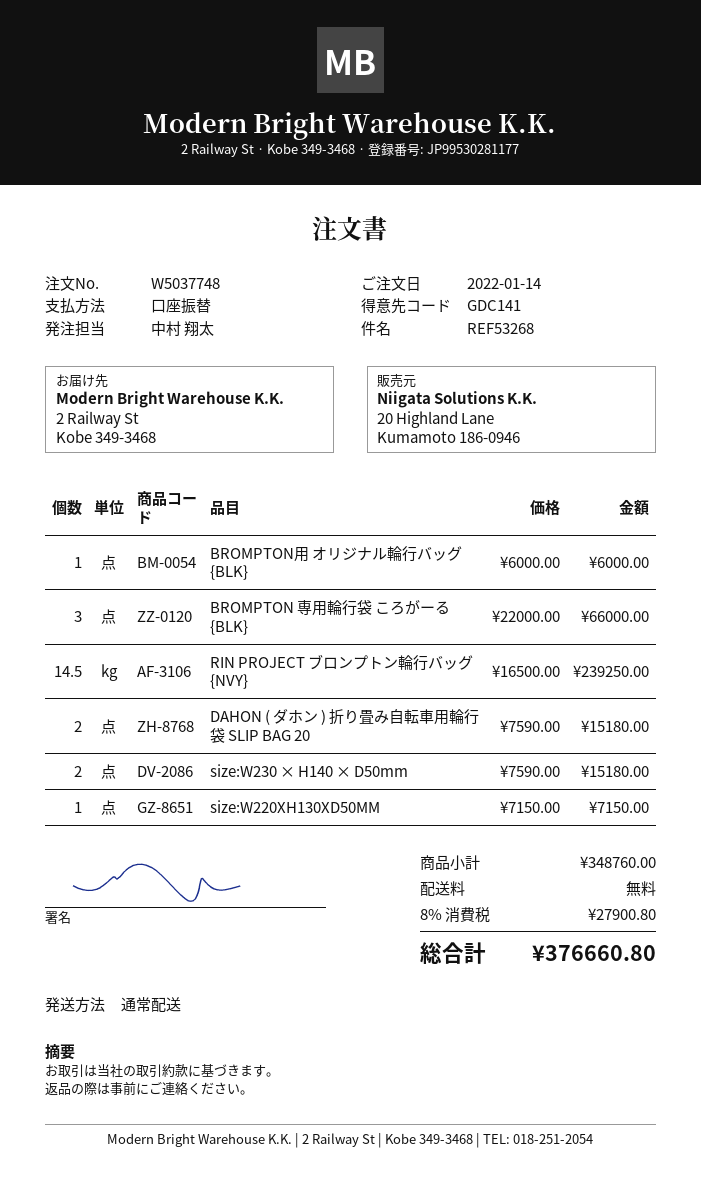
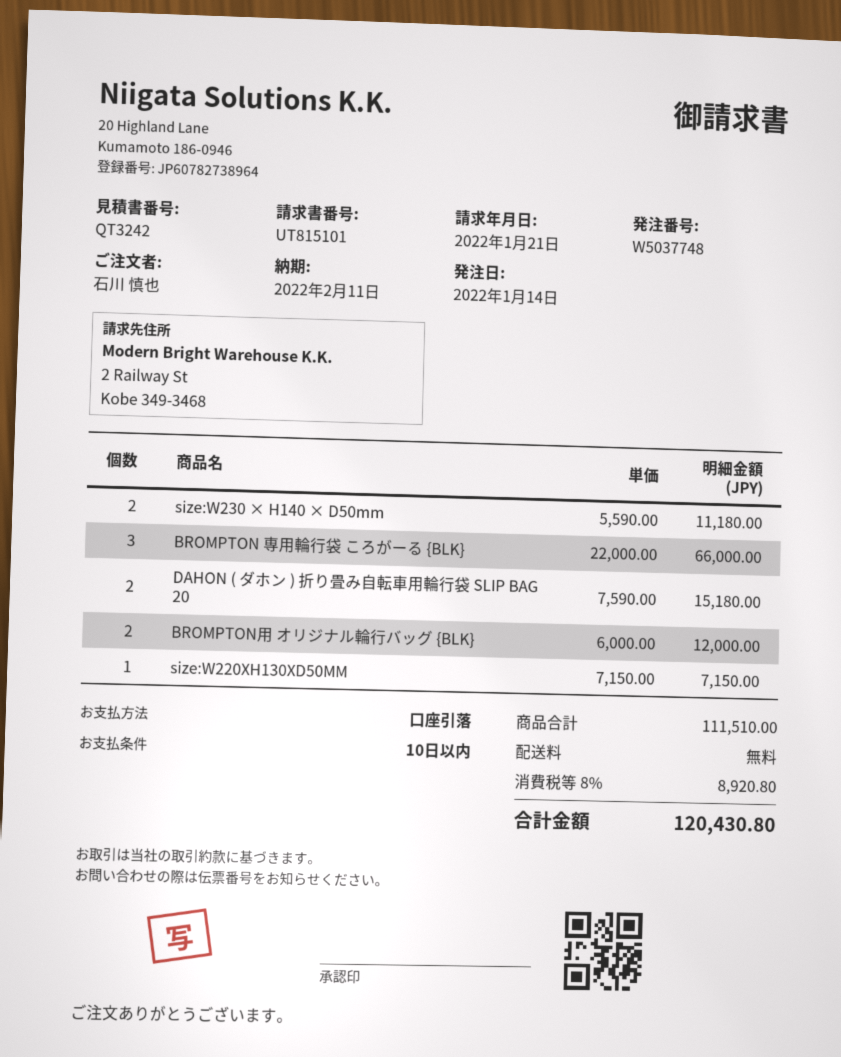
ordered by: 中村 翔太 -> 石川 慎也
BROMPTON用 オリジナル輪行バッグ {BLK}: 1 x 6000.00 = 6000.00 -> 2 x 6000.00 = 12000.00
RIN PROJECT ブロンプトン輪行バッグ {NVY}: 14.5 x 16500.00 = 239250.00 -> none
size:W230 × H140 × D50mm: 2 x 7590.00 = 15180.00 -> 2 x 5590.00 = 11180.00
subtotal: 348760.00 -> 111510.00
tax: 8% = 27900.80 -> 8% = 8920.80
total: 376660.80 -> 120430.80

